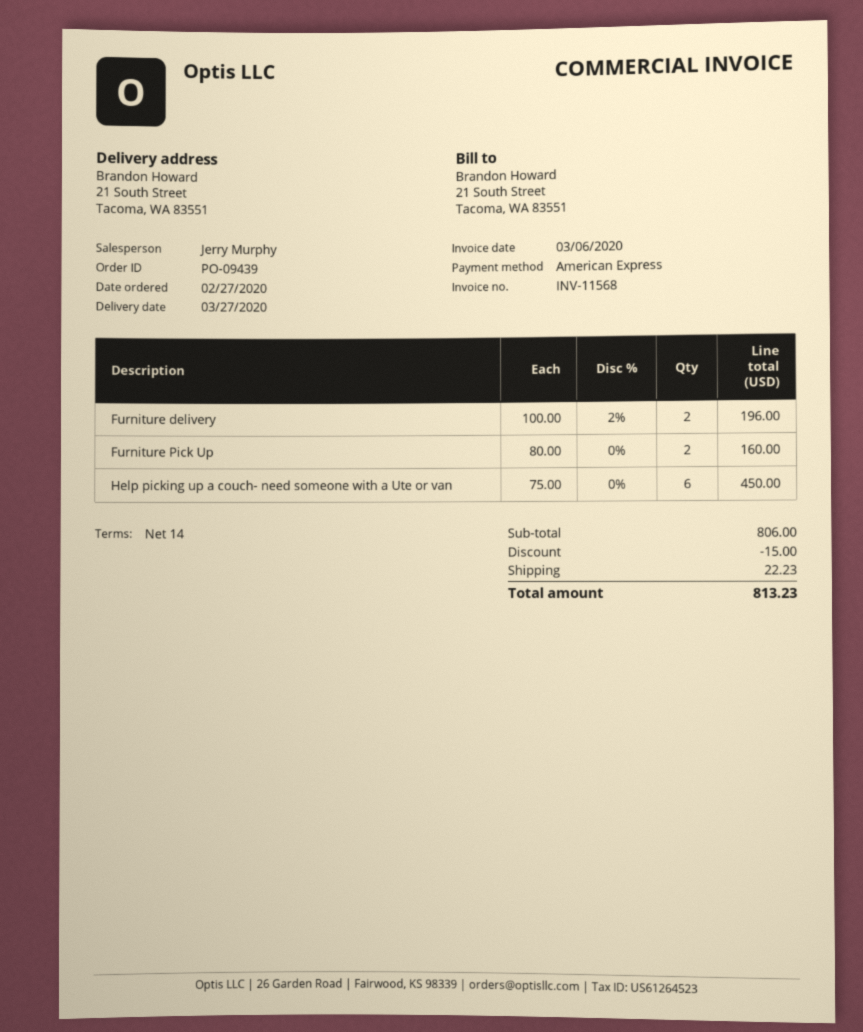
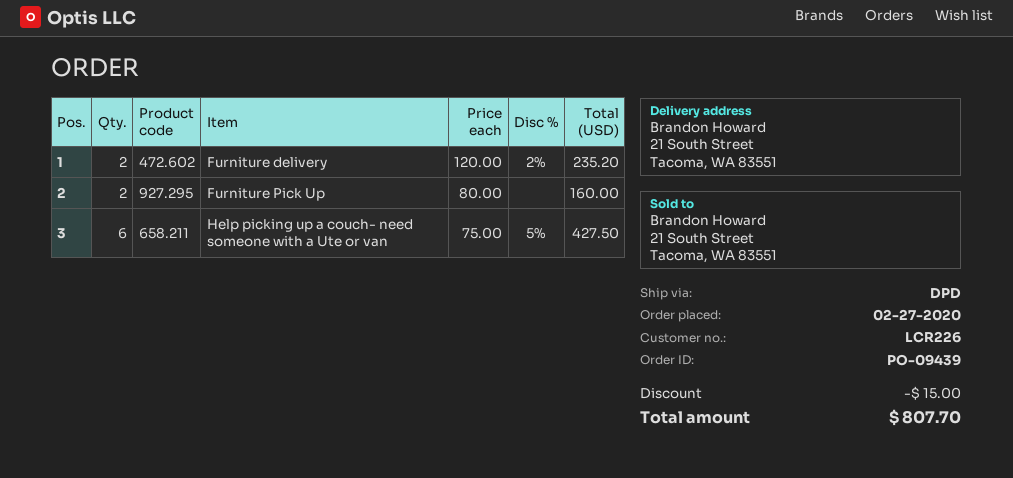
Furniture delivery: 2 x 100.00 - 2% = 196.00 -> 2 x 120.00 - 2% = 235.20
Help picking up a couch- need someone with a Ute or van: 6 x 75.00 = 450.00 -> 6 x 75.00 - 5% = 427.50
shipping: 22.23 -> none
total: 813.23 -> 807.70

